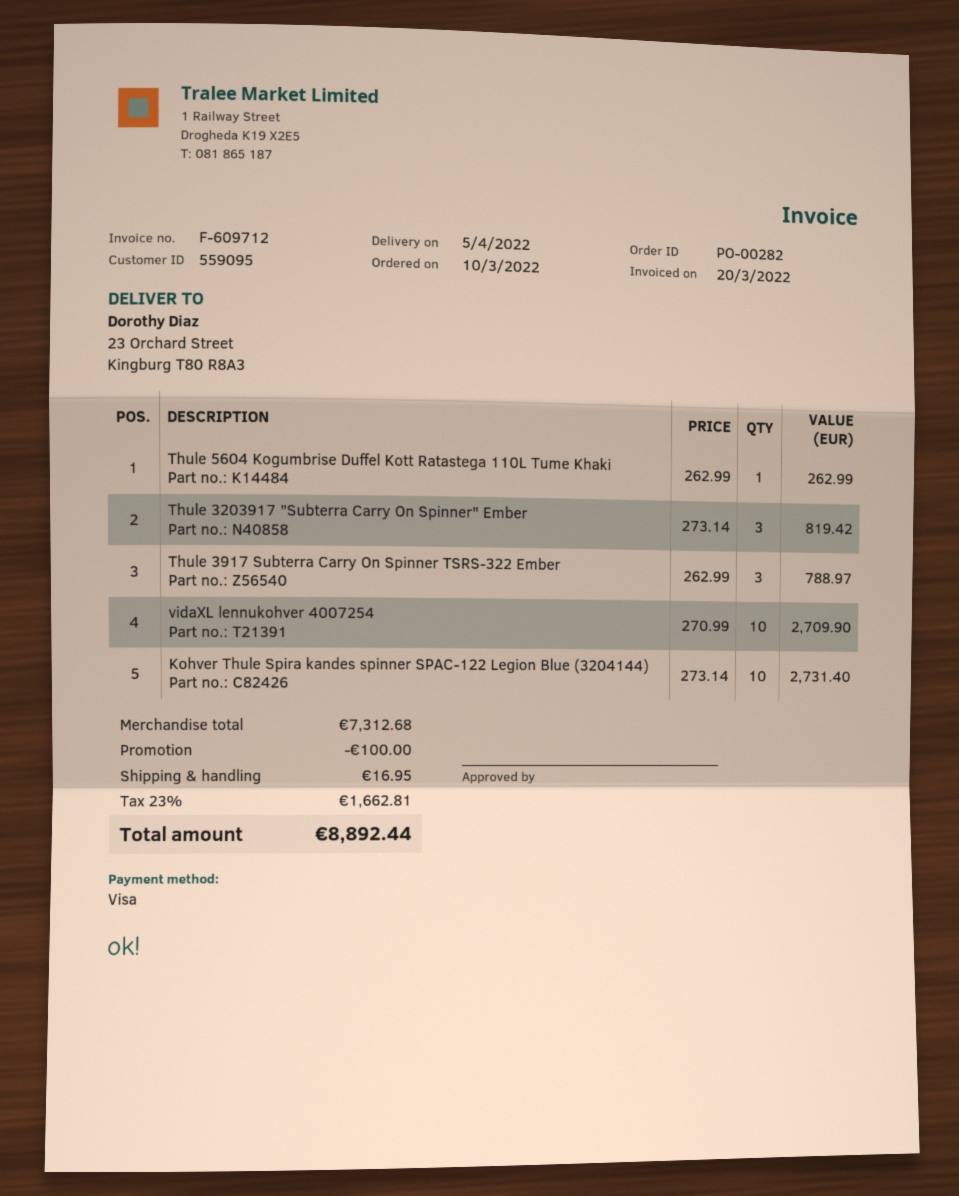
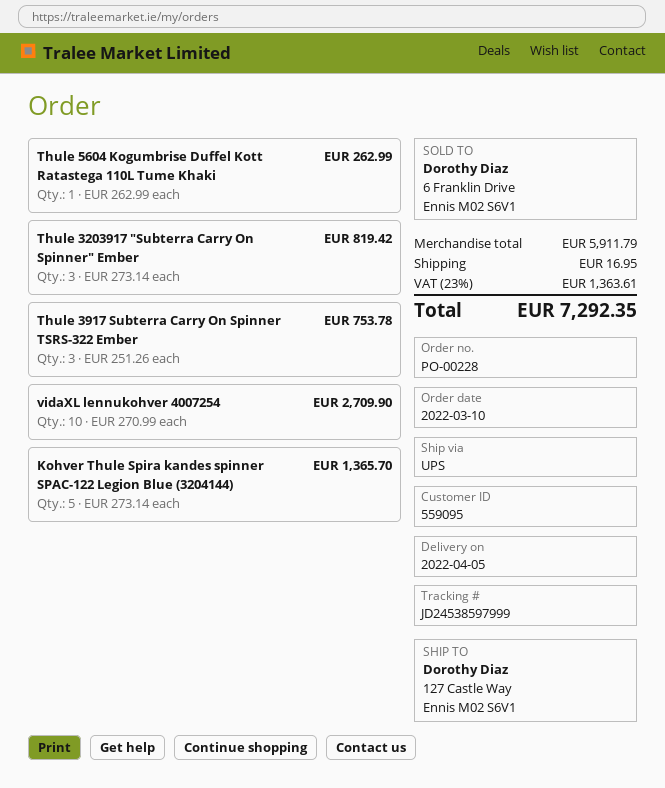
order number: PO-00282 -> PO-00228
ship to: 23 Orchard Street, Kingburg T80 R8A3 -> 127 Castle Way, Ennis M02 S6V1
Thule 3917 Subterra Carry On Spinner TSRS-322 Ember: 3 x 262.99 = 788.97 -> 3 x 251.26 = 753.78
Kohver Thule Spira kandes spinner SPAC-122 Legion Blue (3204144): 10 x 273.14 = 2731.40 -> 5 x 273.14 = 1365.70
subtotal: 7312.68 -> 5911.79
discount: 100.00 -> none
tax: 23% = 1662.81 -> 23% = 1363.61
total: 8892.44 -> 7292.35

